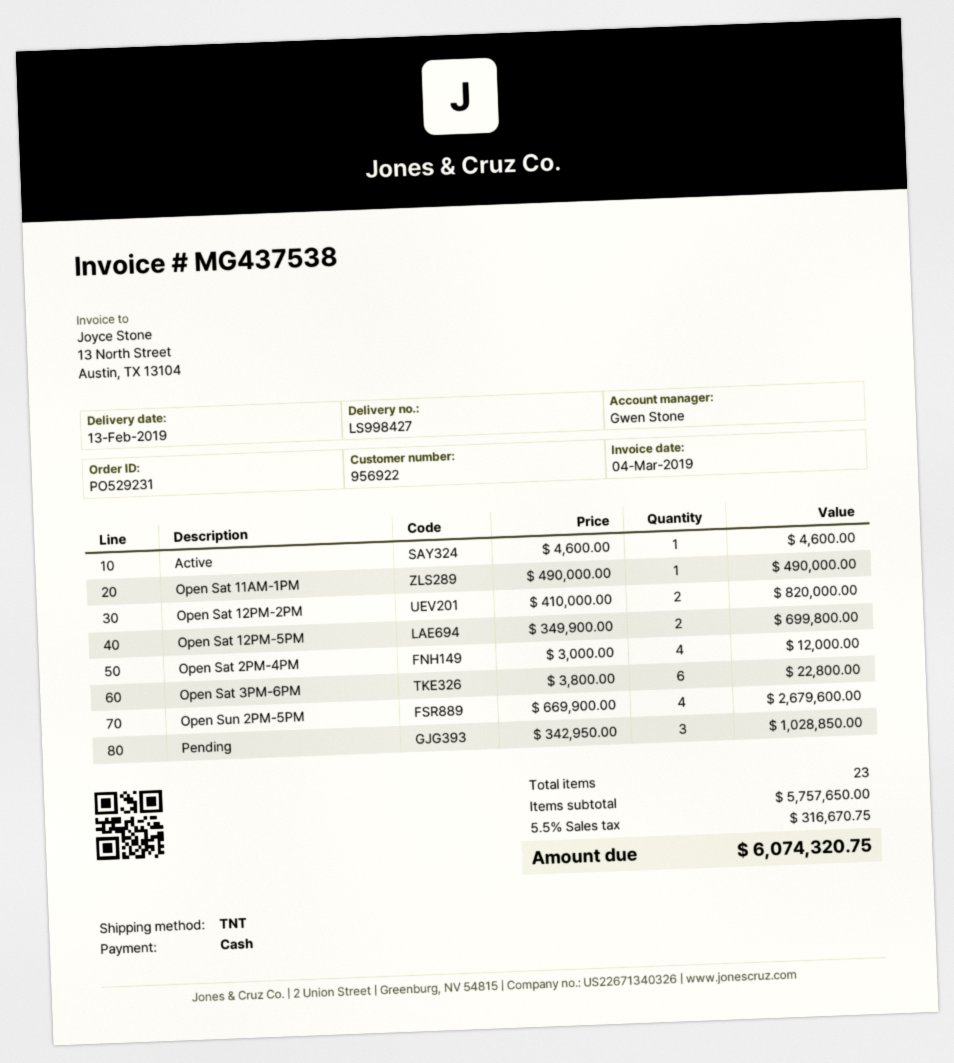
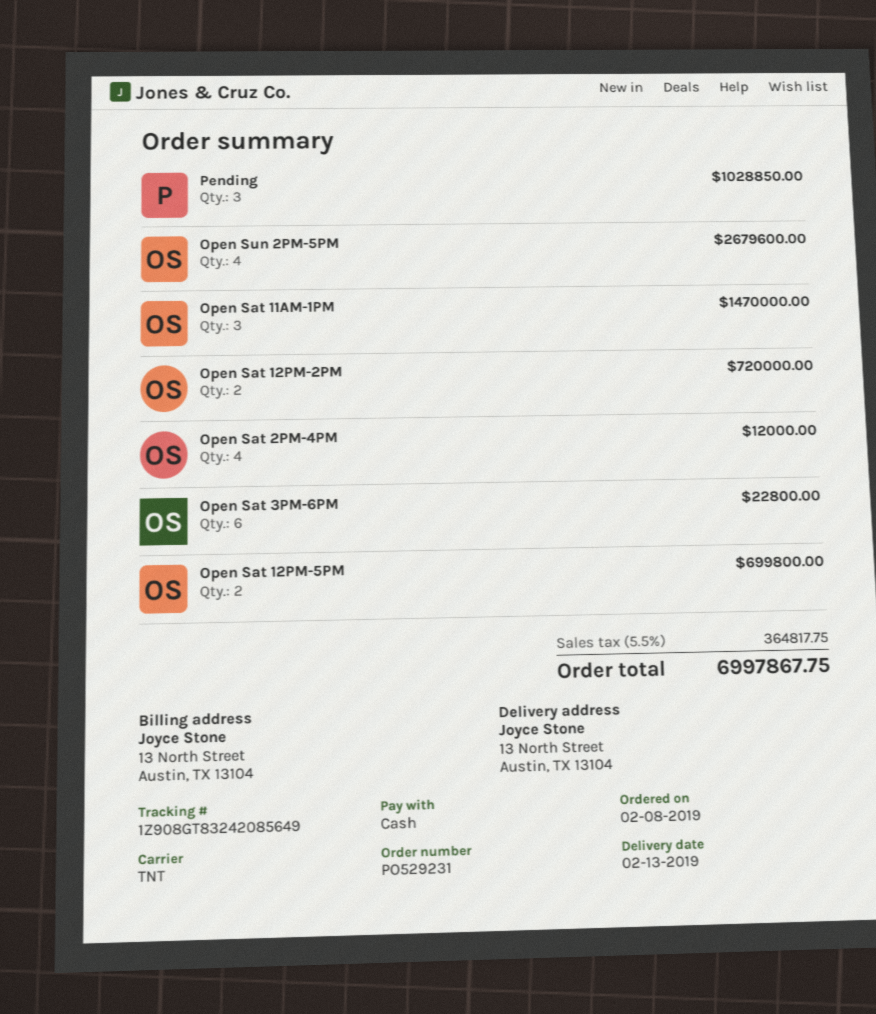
Active: 1 for 4600.00 -> none
Open Sat 11AM-1PM: 1 for 490000.00 -> 3 for 1470000.00
Open Sat 12PM-2PM: 2 for 820000.00 -> 2 for 720000.00
tax: 5.5% = 316670.75 -> 5.5% = 364817.75
total: 6074320.75 -> 6997867.75

